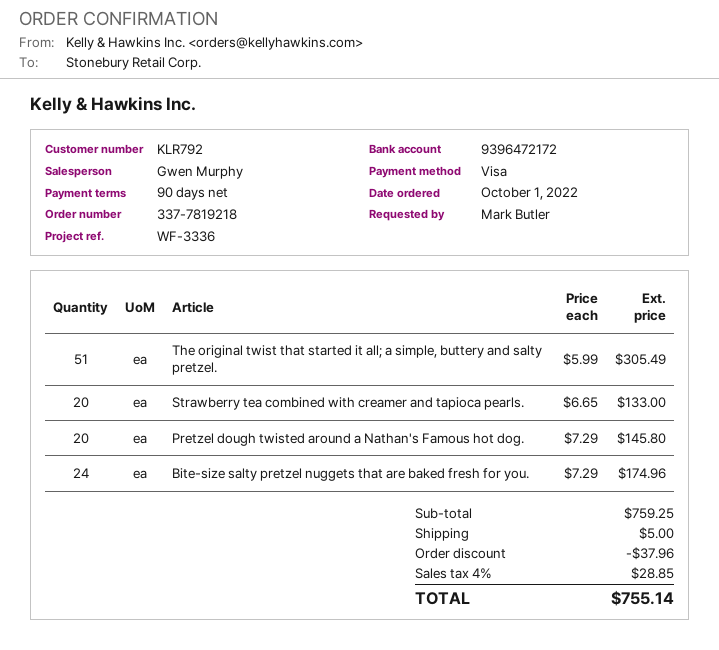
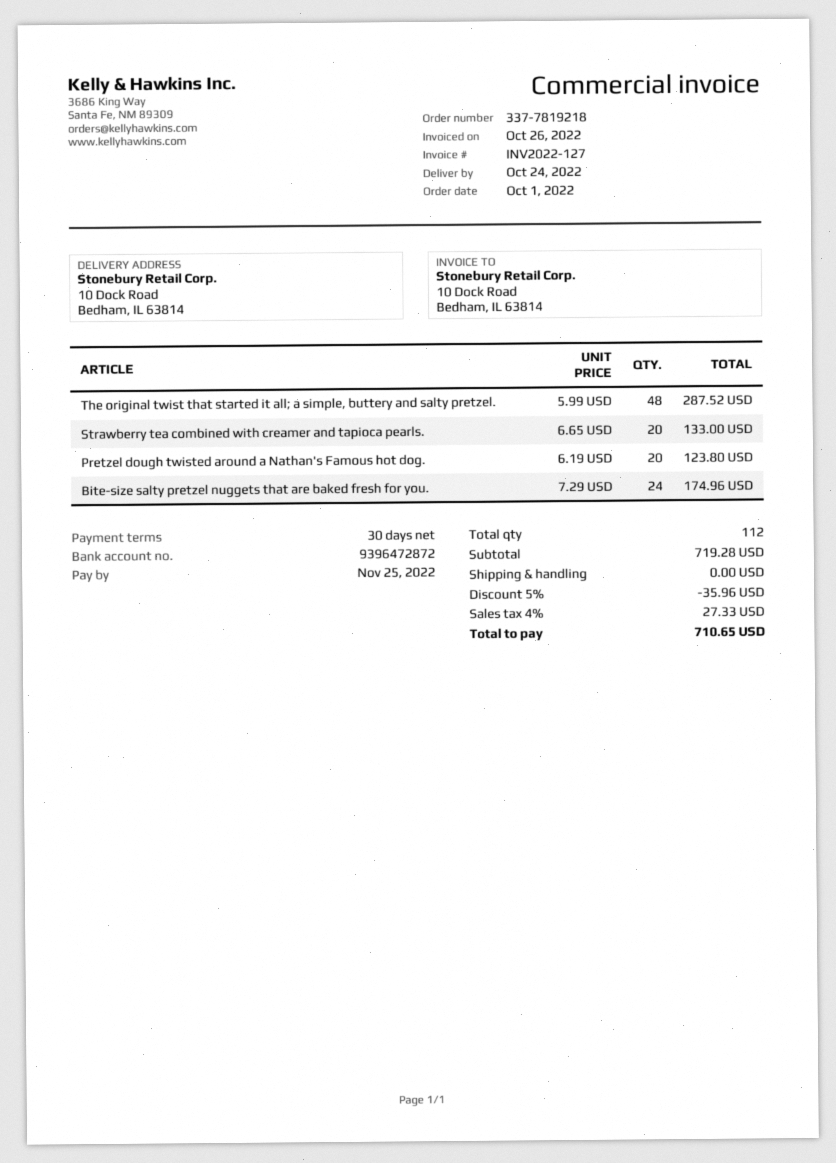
payment terms: 90 days -> 30 days
bank account: 9396472172 -> 9396472872
The original twist that started it all; a simple, buttery and salty pretzel.: 51 x 5.99 = 305.49 -> 48 x 5.99 = 287.52
Pretzel dough twisted around a Nathan's Famous hot dog.: 20 x 7.29 = 145.80 -> 20 x 6.19 = 123.80
subtotal: 759.25 -> 719.28
discount: 37.96 -> 35.96
shipping: 5.00 -> 0.00
tax: 4% = 28.85 -> 4% = 27.33
total: 755.14 -> 710.65

